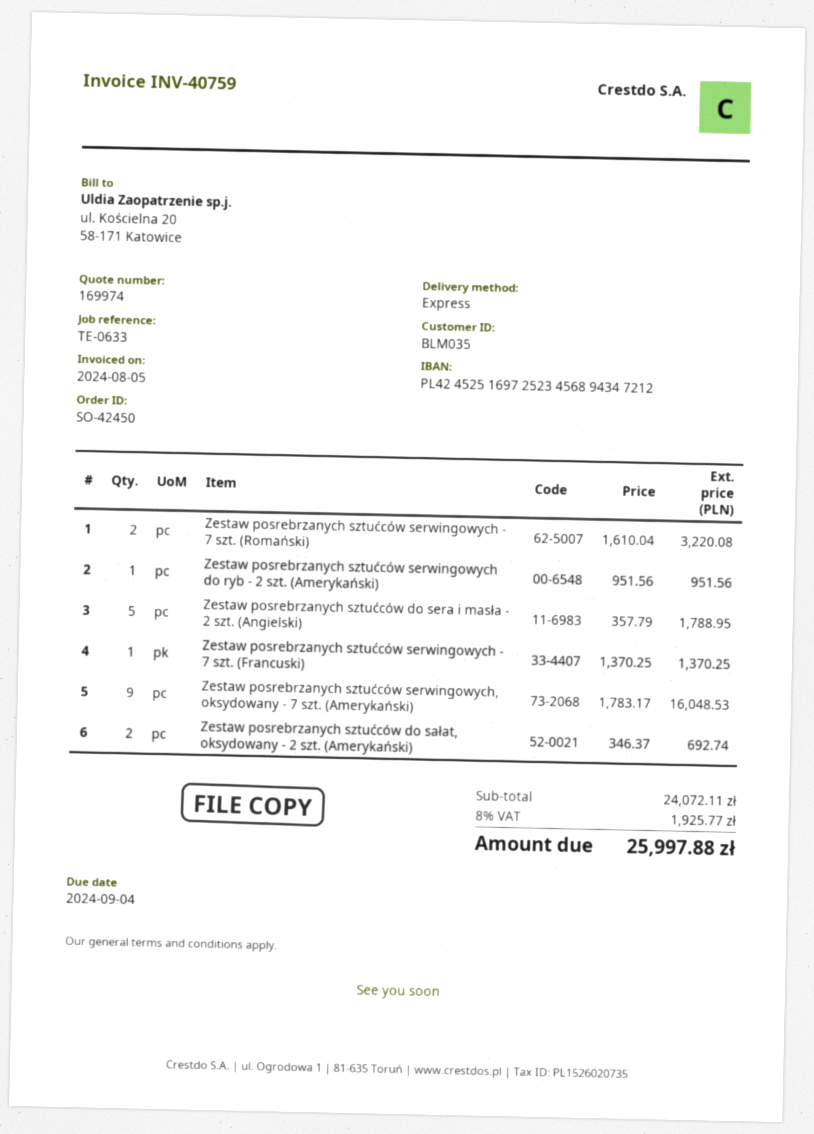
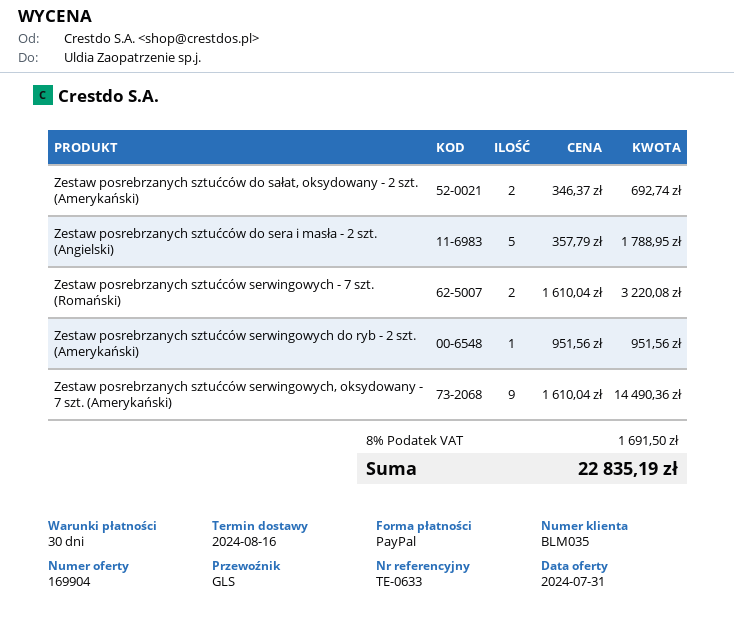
quote number: 169974 -> 169904
shipping method: express -> GLS
Zestaw posrebrzanych sztućców serwingowych - 7 szt. (Francuski): 1 x 1370.25 = 1370.25 -> none
Zestaw posrebrzanych sztućców serwingowych, oksydowany - 7 szt. (Amerykański): 9 x 1783.17 = 16048.53 -> 9 x 1610.04 = 14490.36
tax: 8% = 1925.77 -> 8% = 1691.50
total: 25997.88 -> 22835.19

